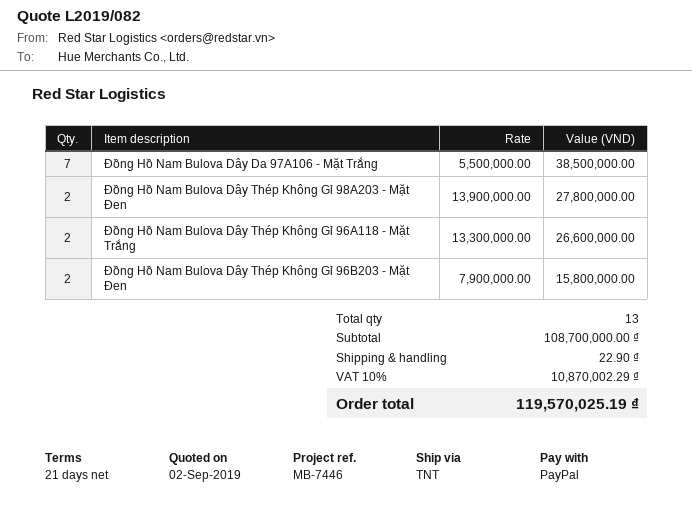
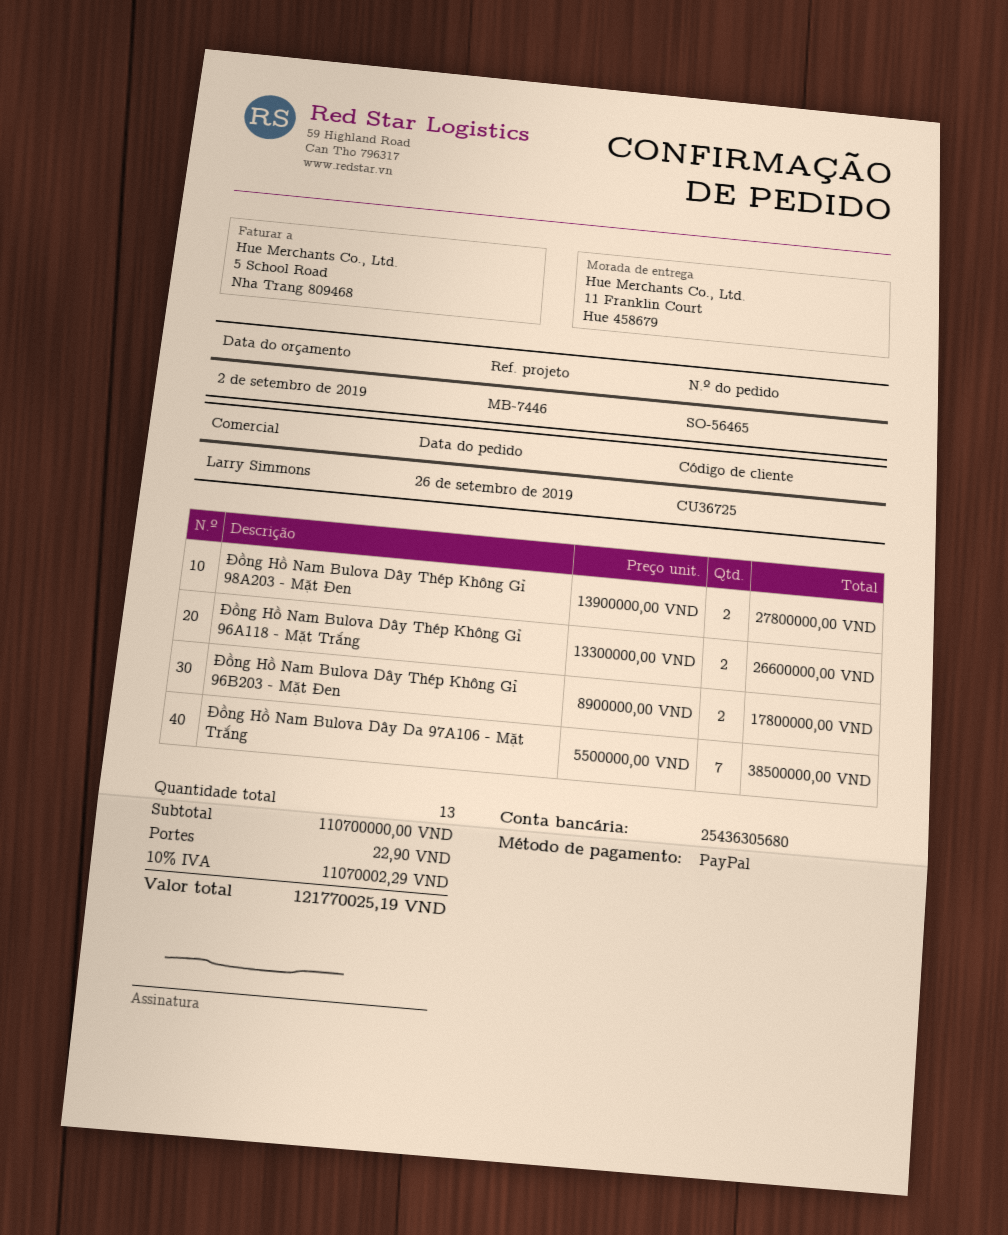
Đồng Hồ Nam Bulova Dây Thép Không Gỉ 96B203 - Mặt Đen: 2 x 7900000.00 = 15800000.00 -> 2 x 8900000.00 = 17800000.00
subtotal: 108700000.00 -> 110700000.00
tax: 10% = 10870002.29 -> 10% = 11070002.29
total: 119570025.19 -> 121770025.19

